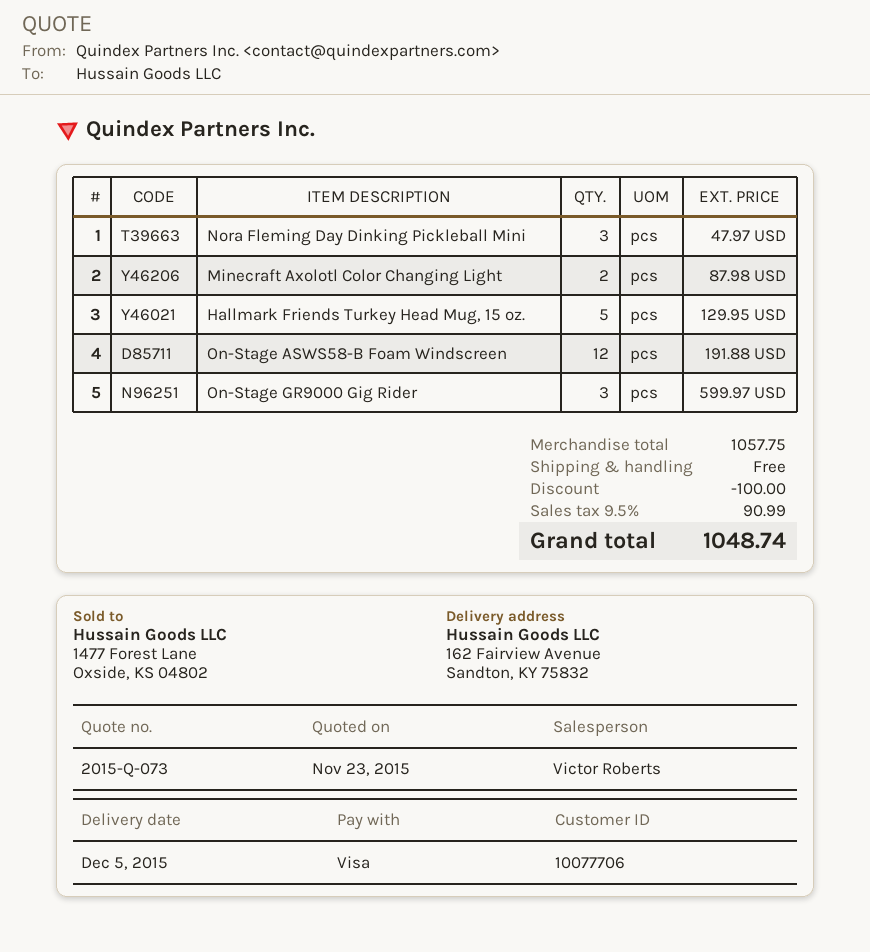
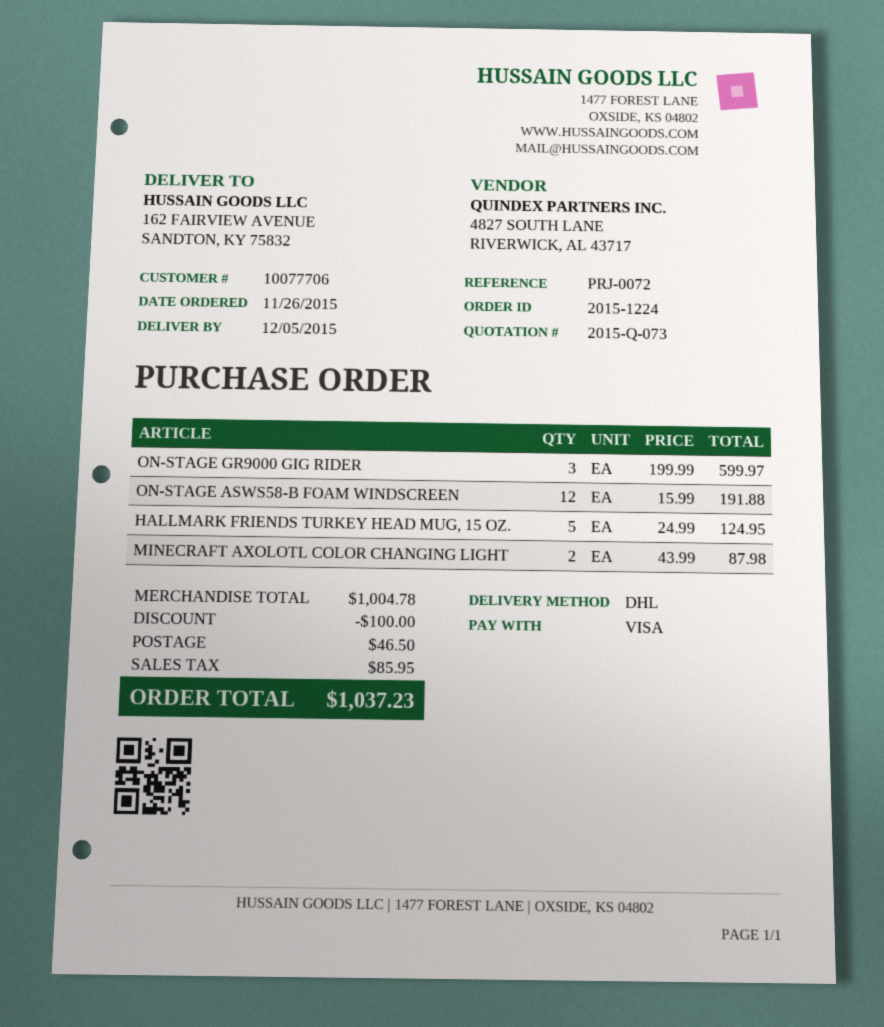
Nora Fleming Day Dinking Pickleball Mini: 3 for 47.97 -> none
Hallmark Friends Turkey Head Mug, 15 oz.: 5 for 129.95 -> 5 for 124.95
subtotal: 1057.75 -> 1004.78
shipping: 0.00 -> 46.50
tax: 90.99 -> 85.95
total: 1048.74 -> 1037.23

